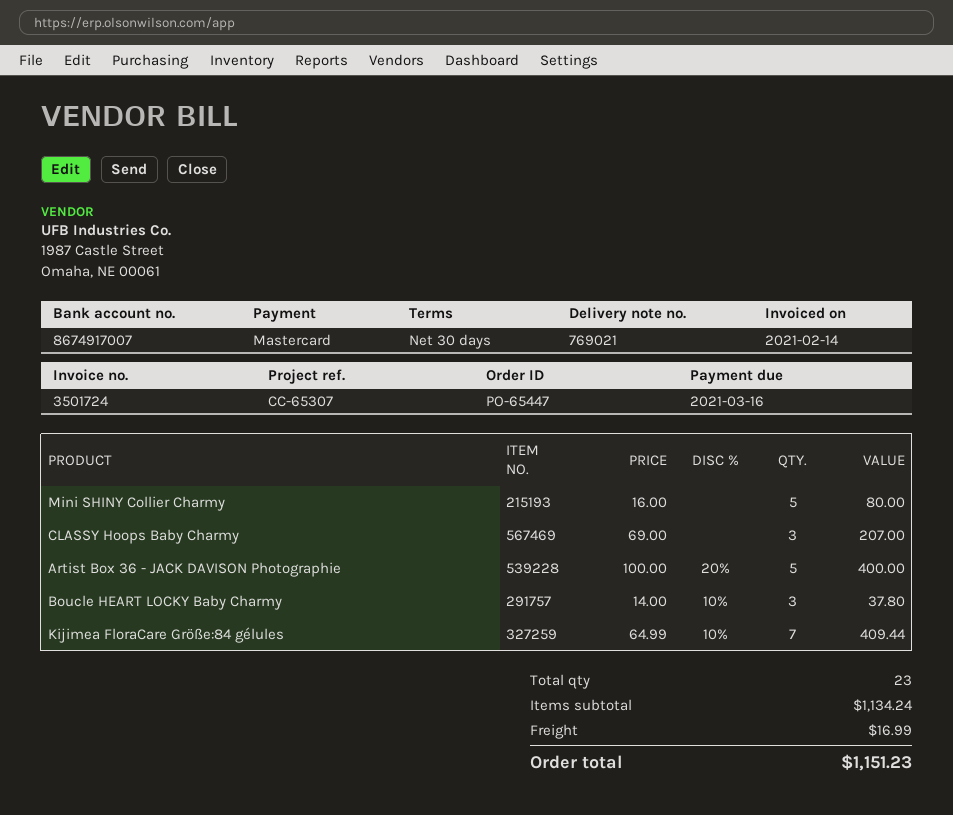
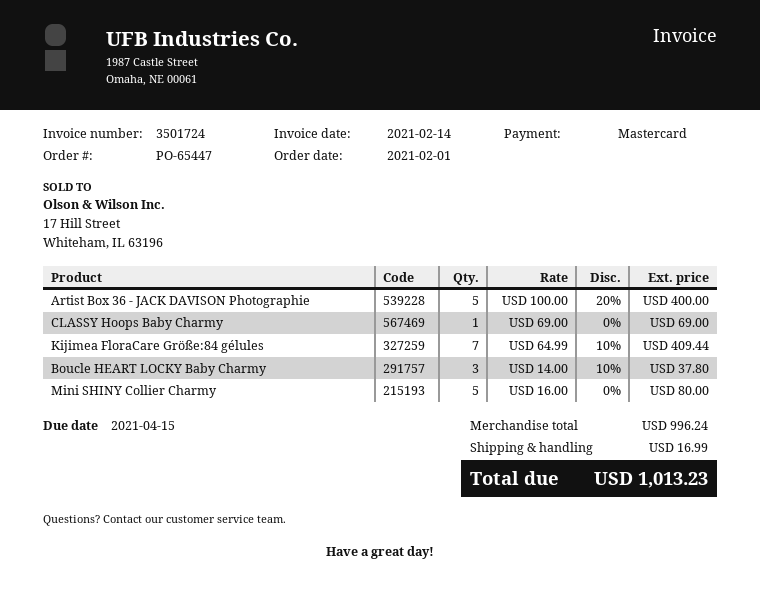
due date: 2021-03-16 -> 2021-04-15
CLASSY Hoops Baby Charmy: 3 x 69.00 = 207.00 -> 1 x 69.00 = 69.00
subtotal: 1134.24 -> 996.24
total: 1151.23 -> 1013.23

